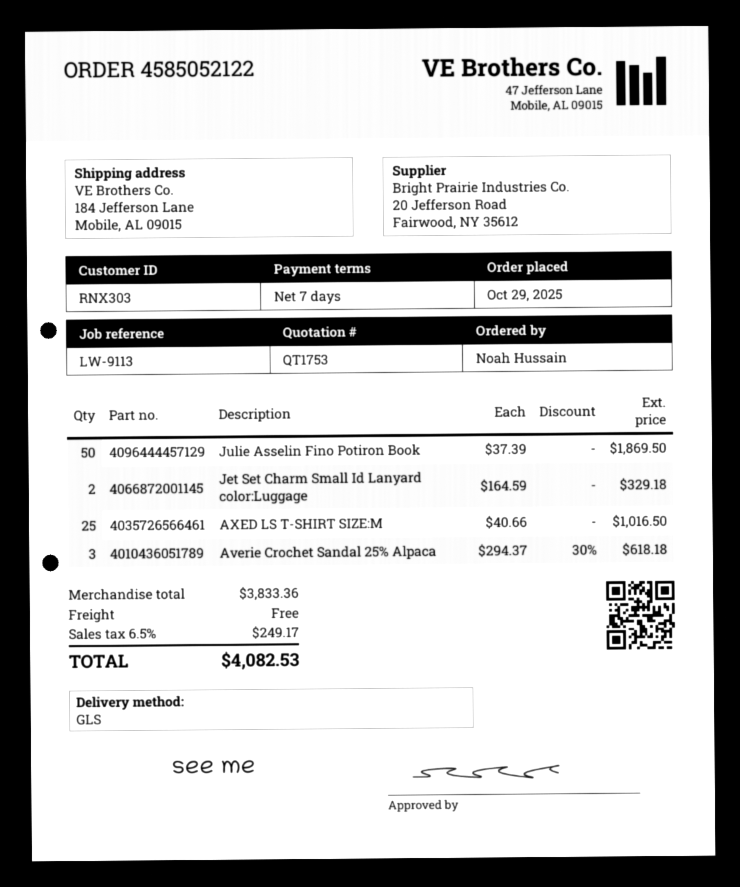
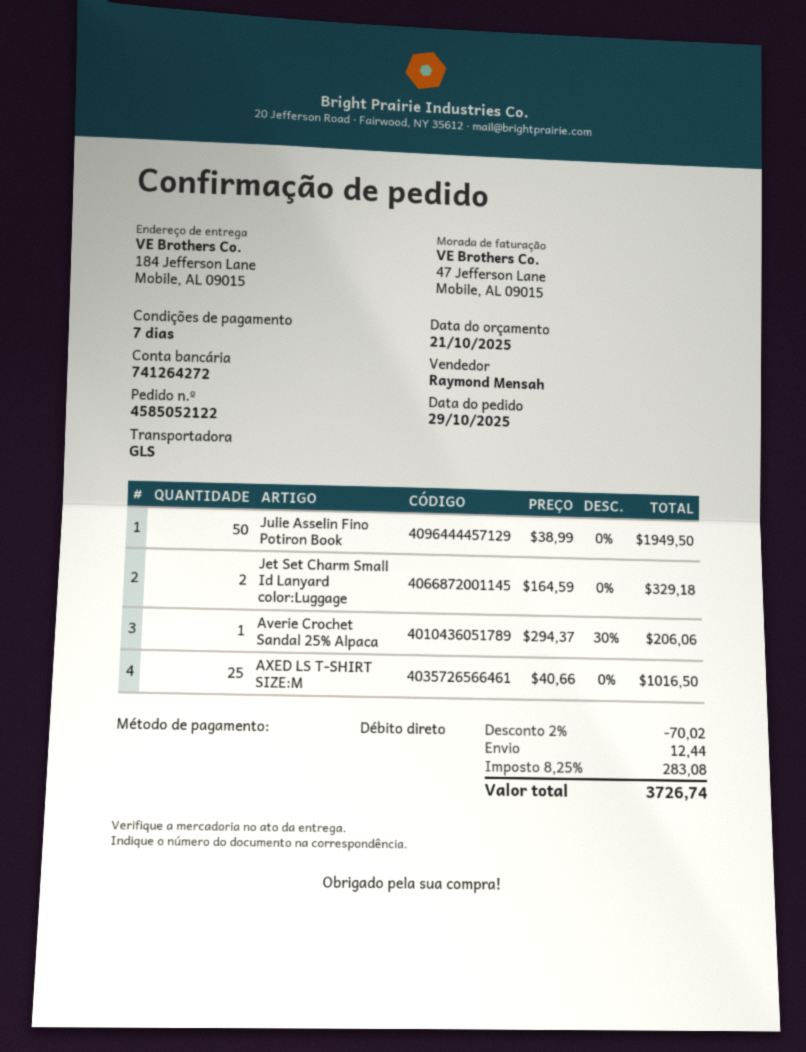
Julie Asselin Fino Potiron Book: 50 x 37.39 = 1869.50 -> 50 x 38.99 = 1949.50
Averie Crochet Sandal 25% Alpaca: 3 x 294.37 - 30% = 618.18 -> 1 x 294.37 - 30% = 206.06
discount: none -> 2% = 70.02
shipping: 0.00 -> 12.44
tax: 6.5% = 249.17 -> 8.25% = 283.08
total: 4082.53 -> 3726.74

